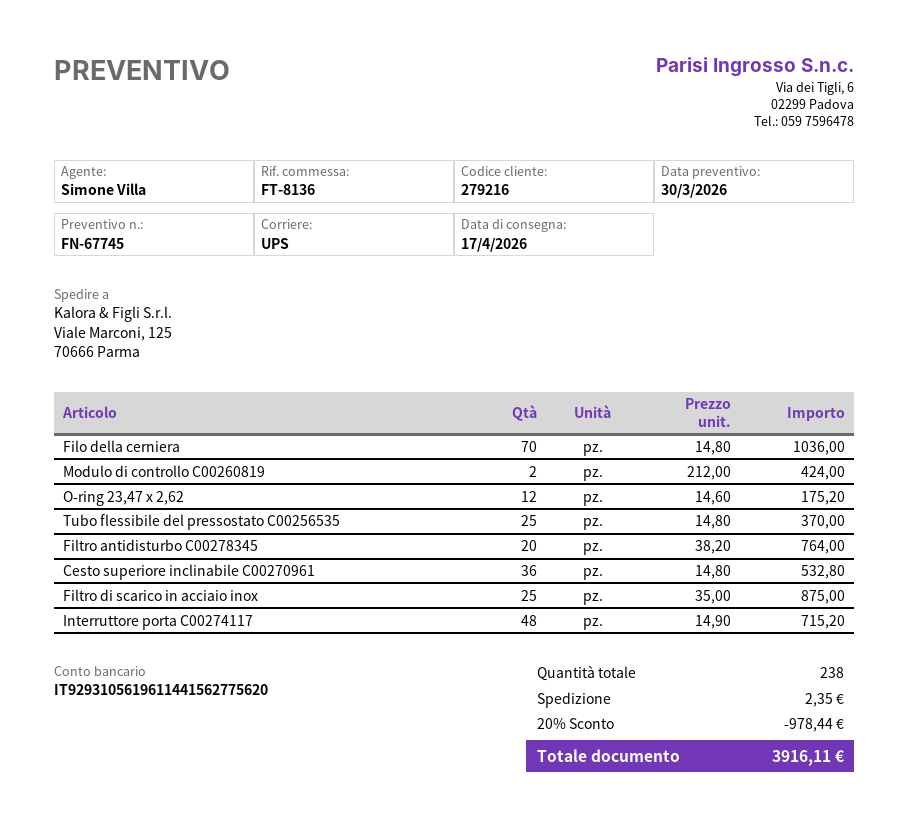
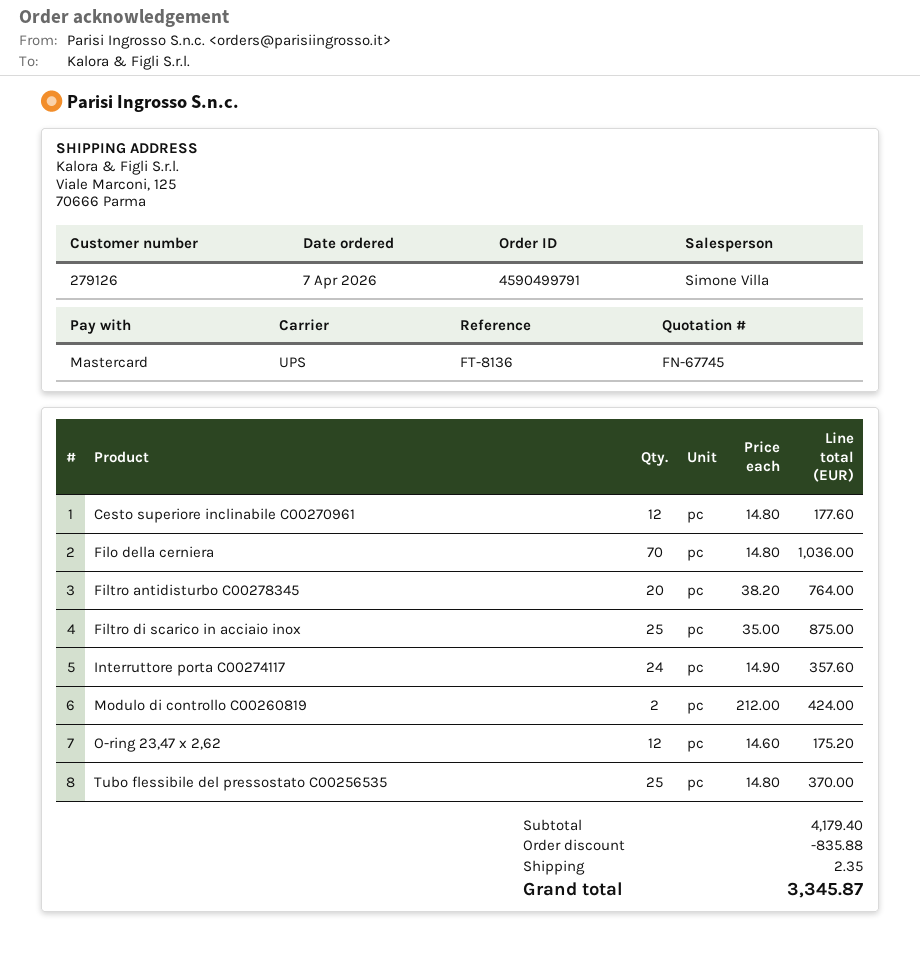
customer number: 279216 -> 279126
Cesto superiore inclinabile C00270961: 36 x 14.80 = 532.80 -> 12 x 14.80 = 177.60
Interruttore porta C00274117: 48 x 14.90 = 715.20 -> 24 x 14.90 = 357.60
discount: 978.44 -> 835.88
total: 3916.11 -> 3345.87

